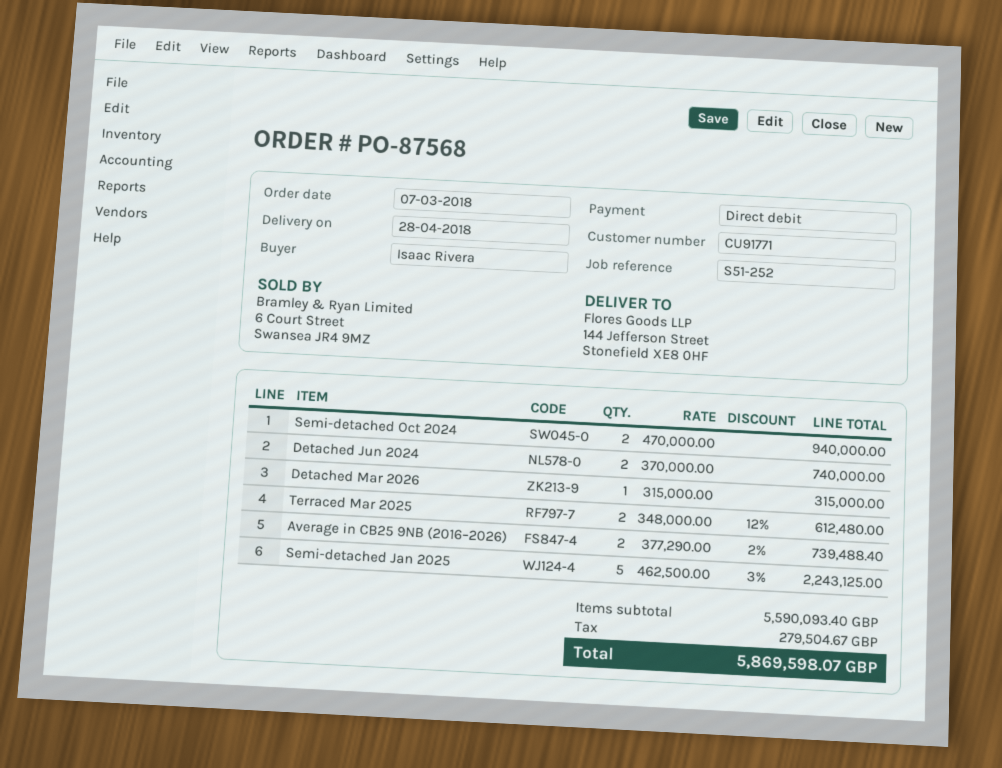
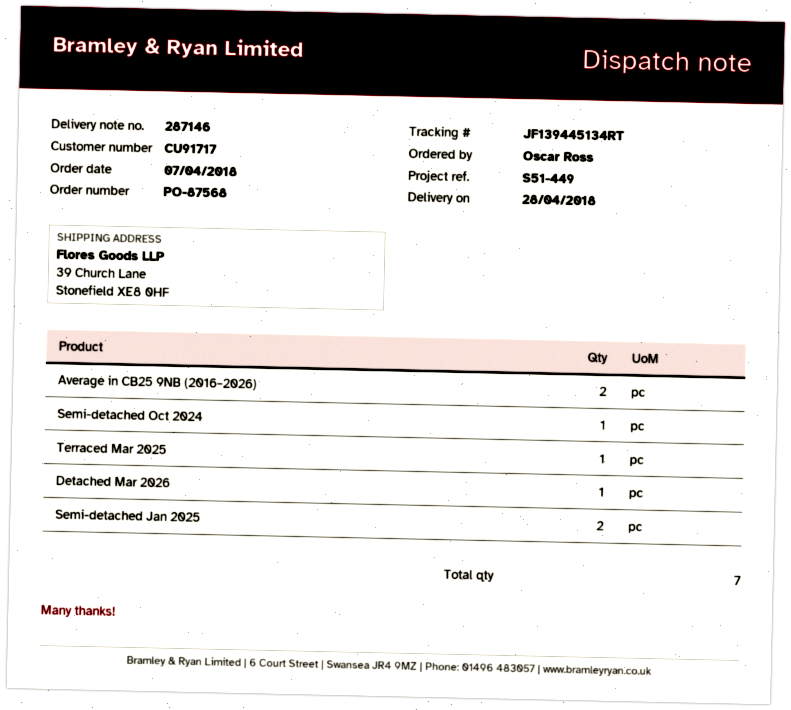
order date: 2018-03-07 -> 2018-04-07
customer number: CU91771 -> CU91717
reference: S51-252 -> S51-449
ordered by: Isaac Rivera -> Oscar Ross
ship to: 144 Jefferson Street, Stonefield XE8 0HF -> 39 Church Lane, Stonefield XE8 0HF
Semi-detached Oct 2024: 2 -> 1
Detached Jun 2024: 2 -> none
Terraced Mar 2025: 2 -> 1
Semi-detached Jan 2025: 5 -> 2

